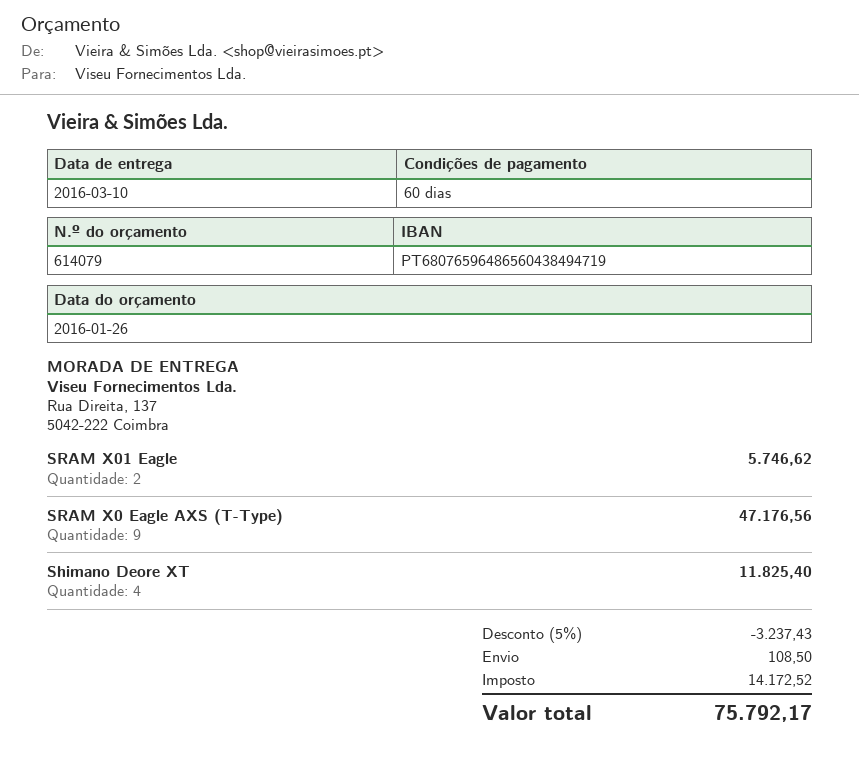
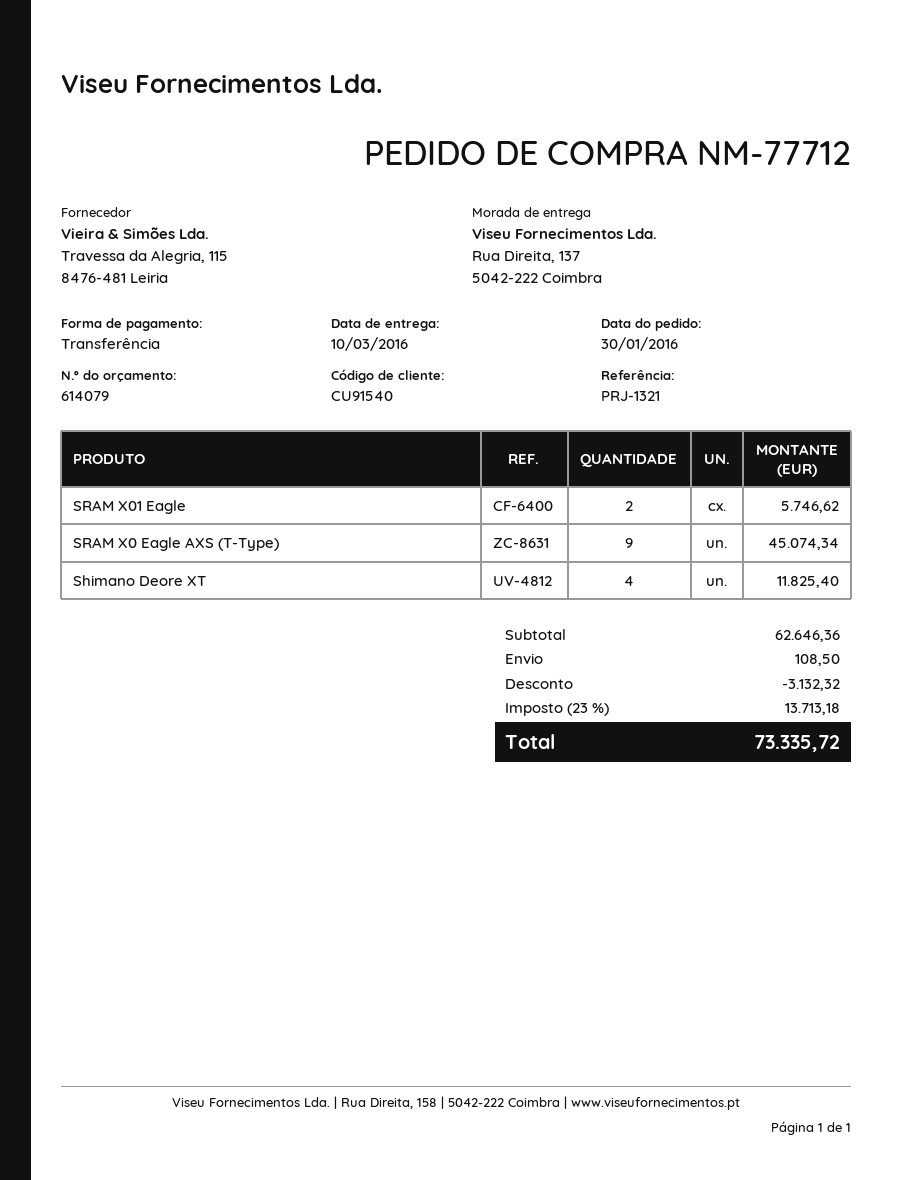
SRAM X0 Eagle AXS (T-Type): 9 for 47176.56 -> 9 for 45074.34
discount: 3237.43 -> 3132.32
tax: 14172.52 -> 13713.18
total: 75792.17 -> 73335.72

